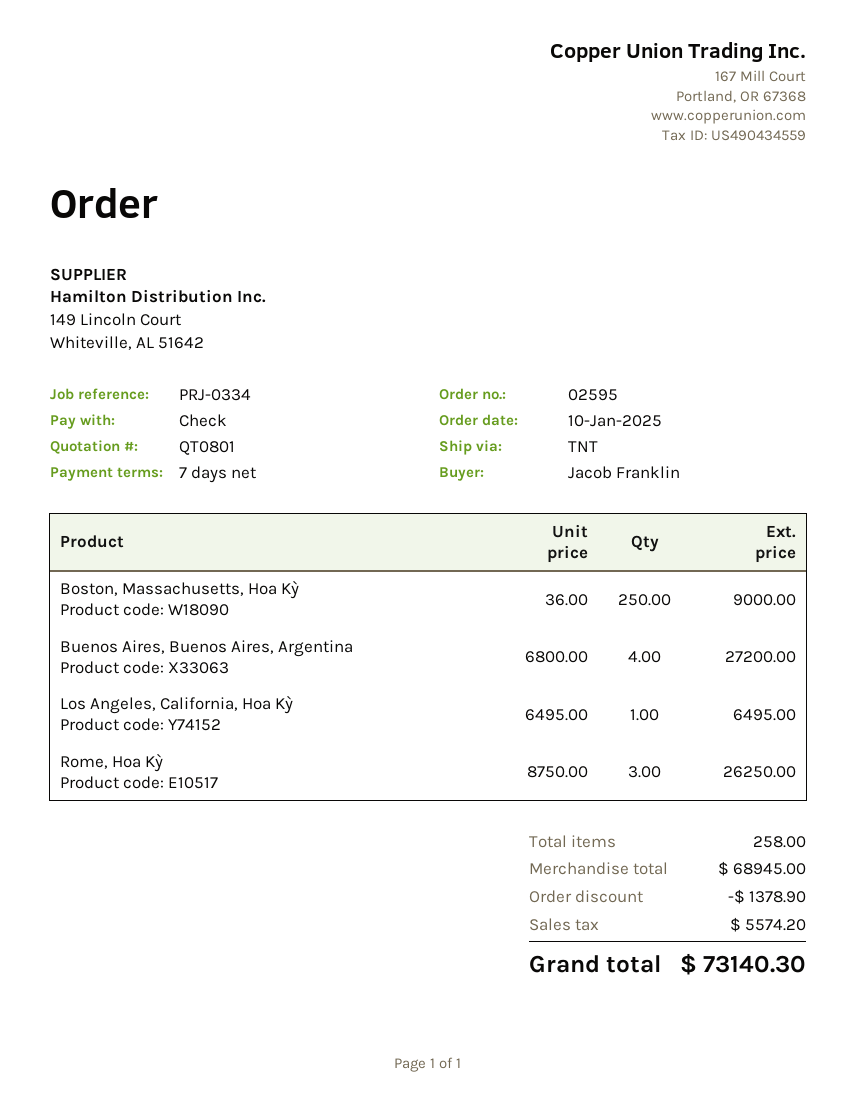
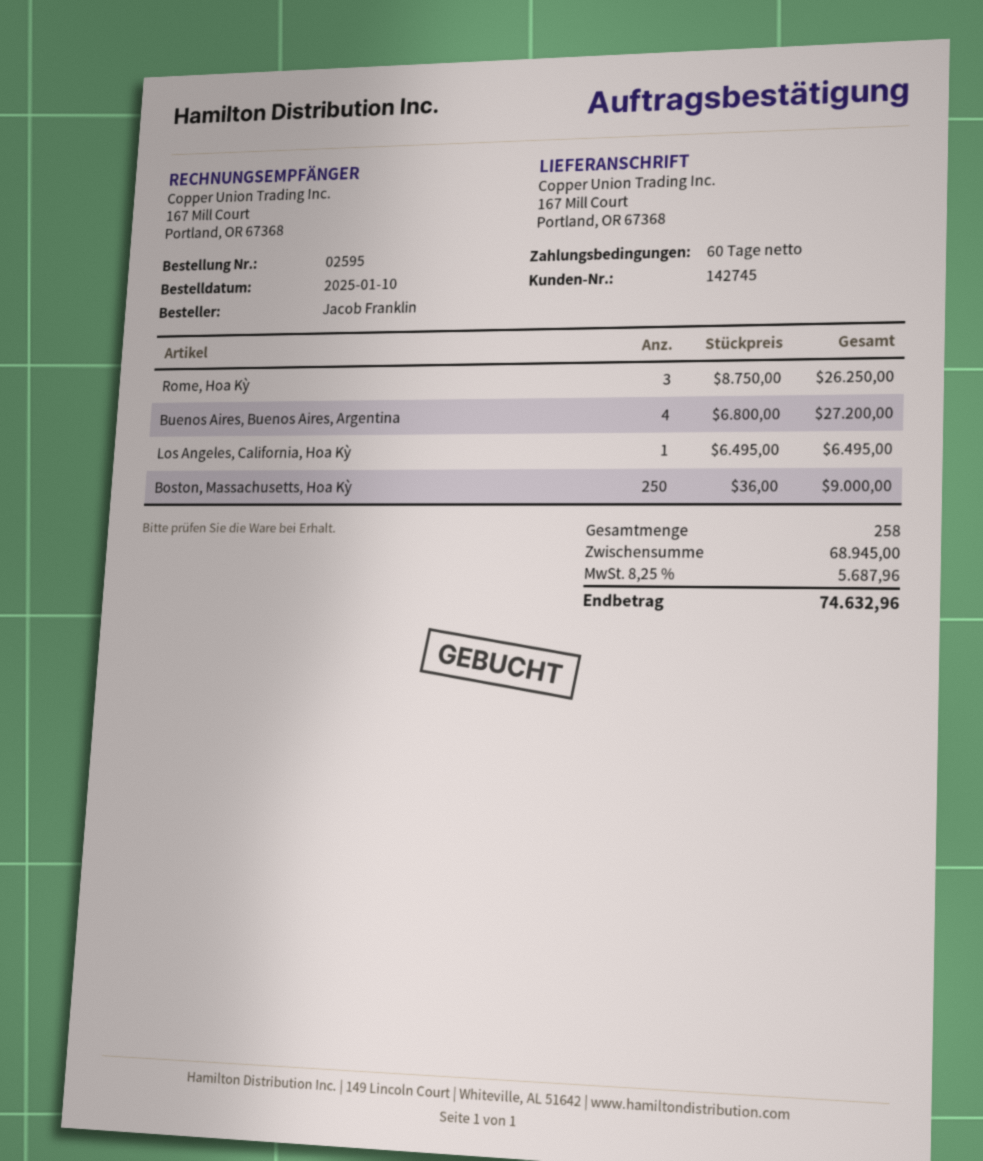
payment terms: 7 days -> 60 days
discount: 1378.90 -> none
tax: 5574.20 -> 5687.96
total: 73140.30 -> 74632.96

